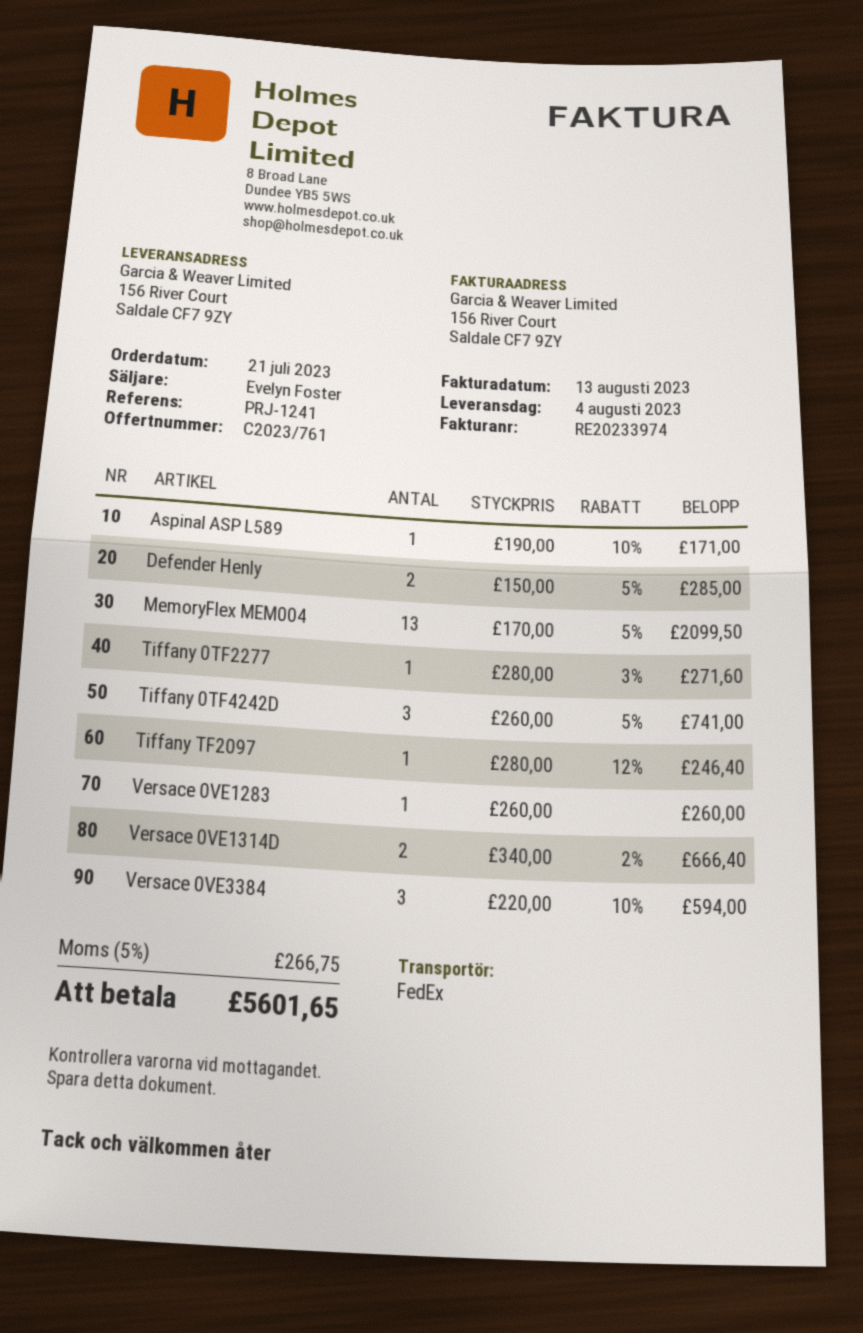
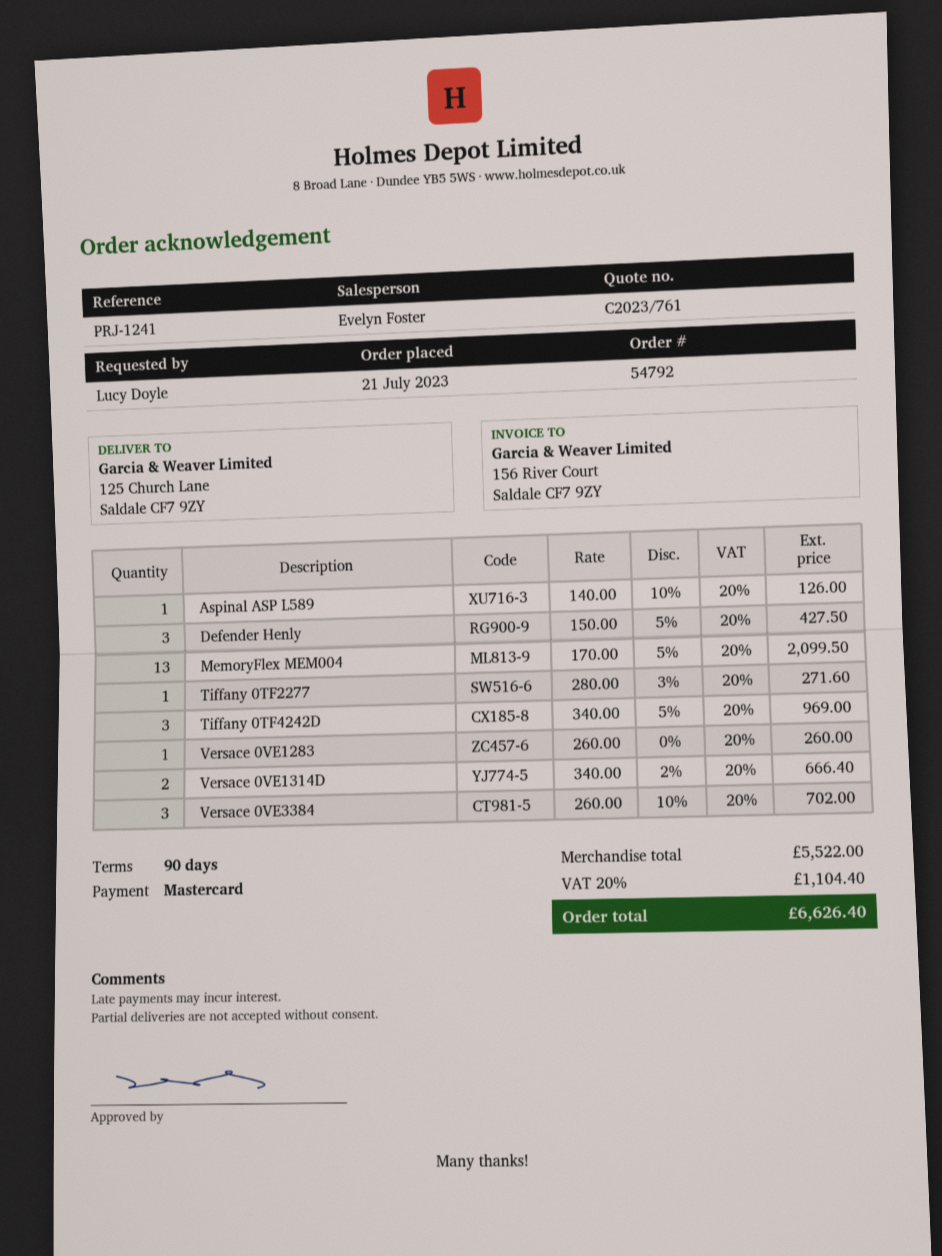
ship to: 156 River Court, Saldale CF7 9ZY -> 125 Church Lane, Saldale CF7 9ZY
Aspinal ASP L589: 1 x 190.00 - 10% = 171.00 -> 1 x 140.00 - 10% = 126.00
Defender Henly: 2 x 150.00 - 5% = 285.00 -> 3 x 150.00 - 5% = 427.50
Tiffany 0TF4242D: 3 x 260.00 - 5% = 741.00 -> 3 x 340.00 - 5% = 969.00
Tiffany TF2097: 1 x 280.00 - 12% = 246.40 -> none
Versace 0VE3384: 3 x 220.00 - 10% = 594.00 -> 3 x 260.00 - 10% = 702.00
tax: 5% = 266.75 -> 20% = 1104.40
total: 5601.65 -> 6626.40

